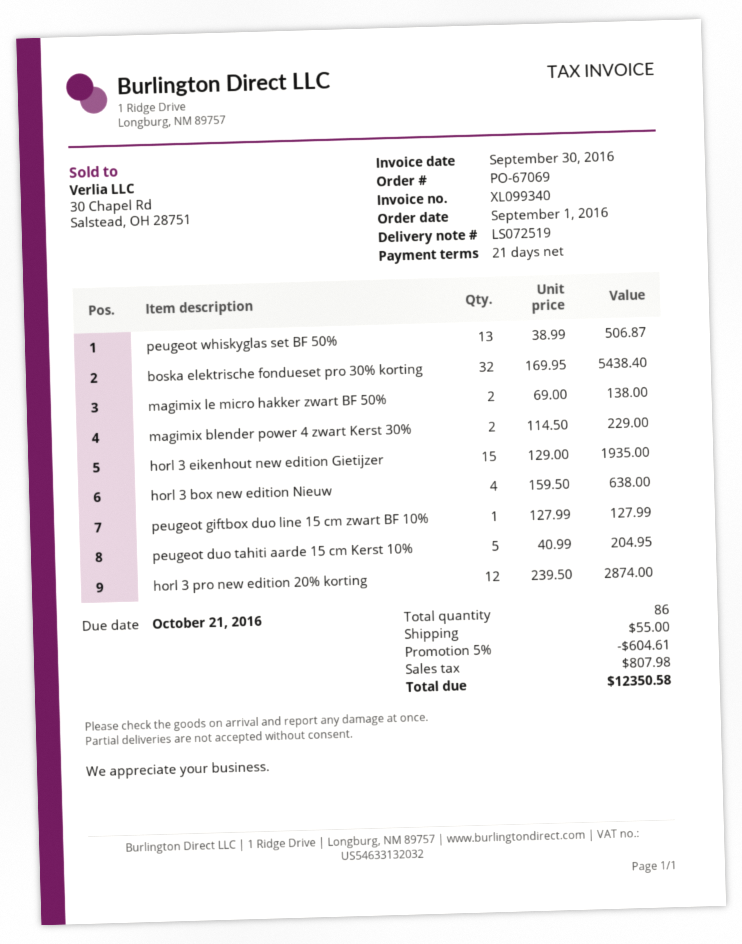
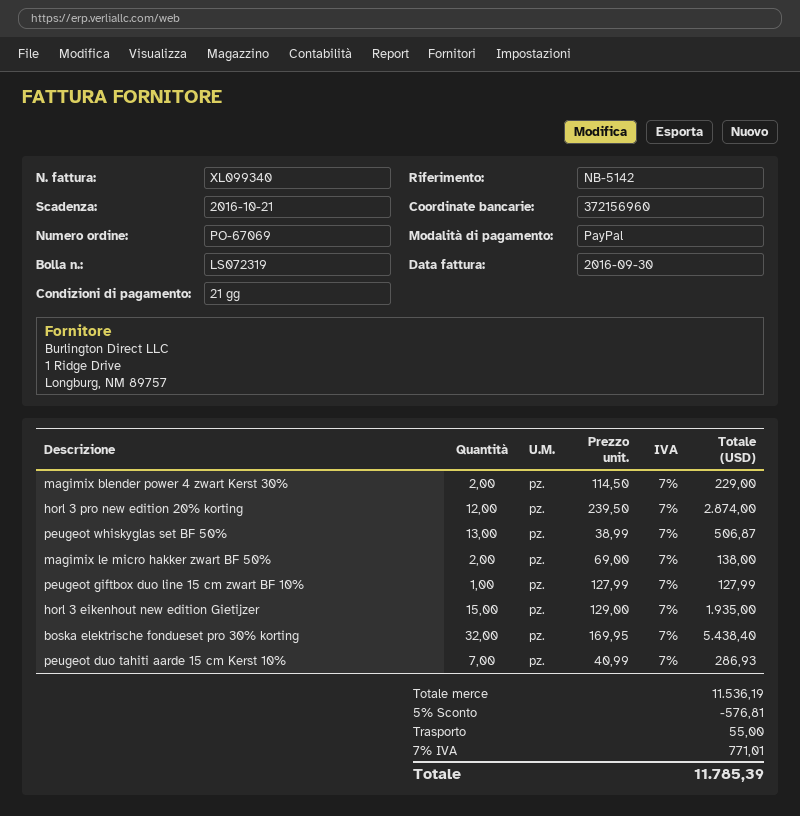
delivery note number: LS072519 -> LS072319
horl 3 box new edition Nieuw: 4 x 159.50 = 638.00 -> none
peugeot duo tahiti aarde 15 cm Kerst 10%: 5 x 40.99 = 204.95 -> 7 x 40.99 = 286.93
discount: 5% = 604.61 -> 5% = 576.81
tax: 807.98 -> 771.01
total: 12350.58 -> 11785.39

